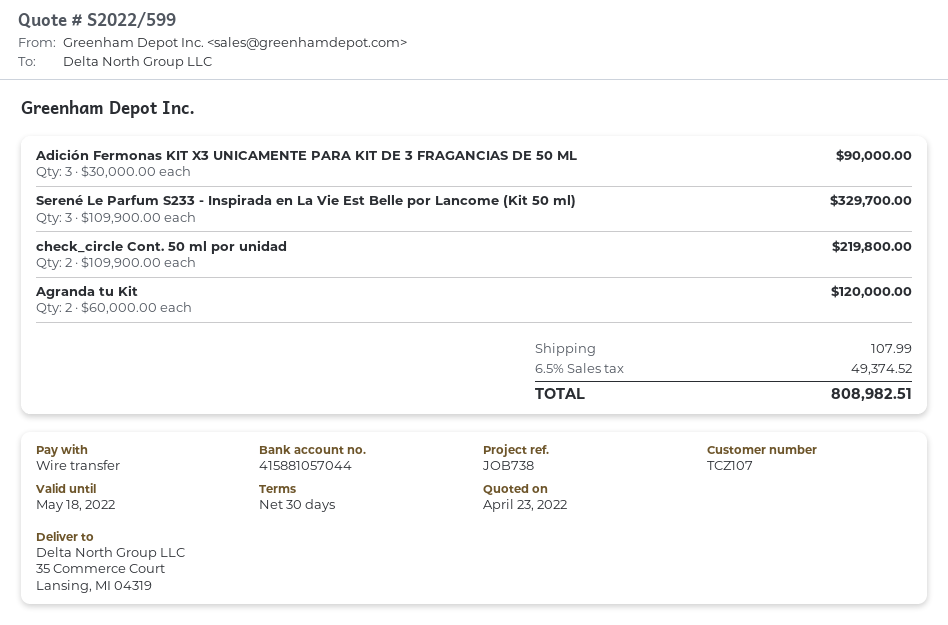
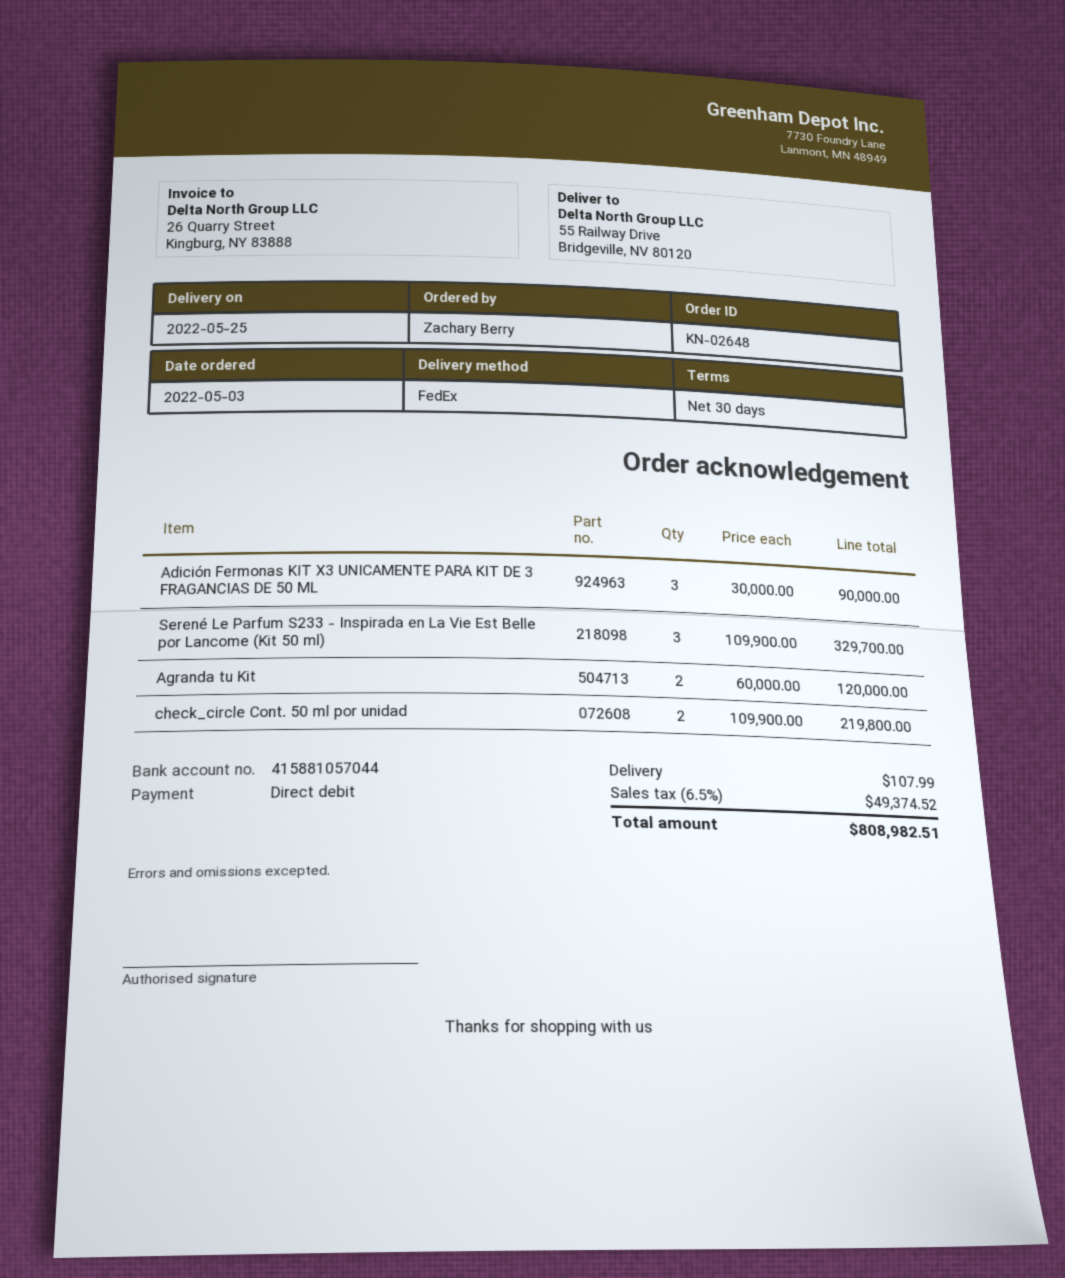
payment method: bank transfer -> direct debit
ship to: 35 Commerce Court, Lansing, MI 04319 -> 55 Railway Drive, Bridgeville, NV 80120

